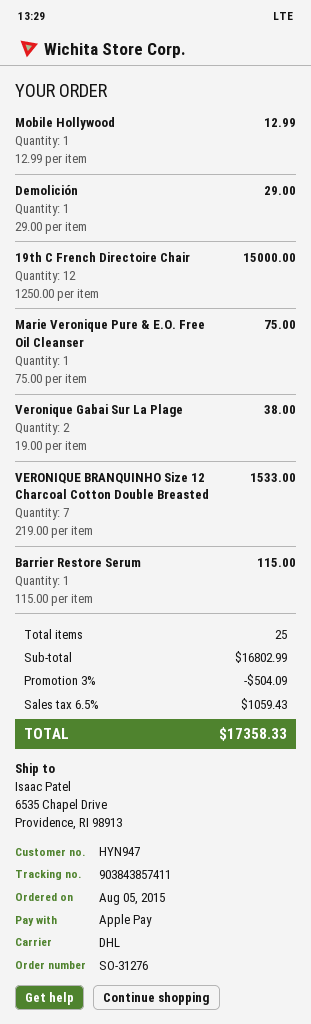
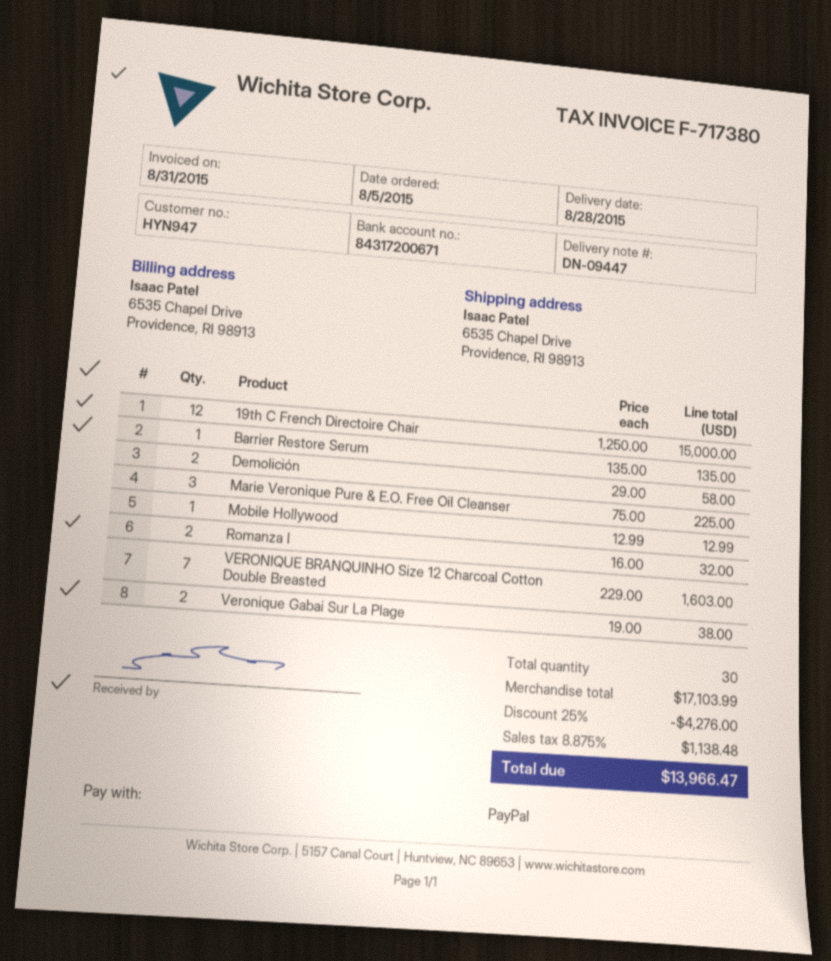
payment method: Apple Pay -> PayPal
Demolición: 1 x 29.00 = 29.00 -> 2 x 29.00 = 58.00
Marie Veronique Pure & E.O. Free Oil Cleanser: 1 x 75.00 = 75.00 -> 3 x 75.00 = 225.00
VERONIQUE BRANQUINHO Size 12 Charcoal Cotton Double Breasted: 7 x 219.00 = 1533.00 -> 7 x 229.00 = 1603.00
Barrier Restore Serum: 1 x 115.00 = 115.00 -> 1 x 135.00 = 135.00
Romanza I: none -> 2 x 16.00 = 32.00
total quantity: 25 -> 30
subtotal: 16802.99 -> 17103.99
discount: 3% = 504.09 -> 25% = 4276.00
tax: 6.5% = 1059.43 -> 8.875% = 1138.48
total: 17358.33 -> 13966.47

